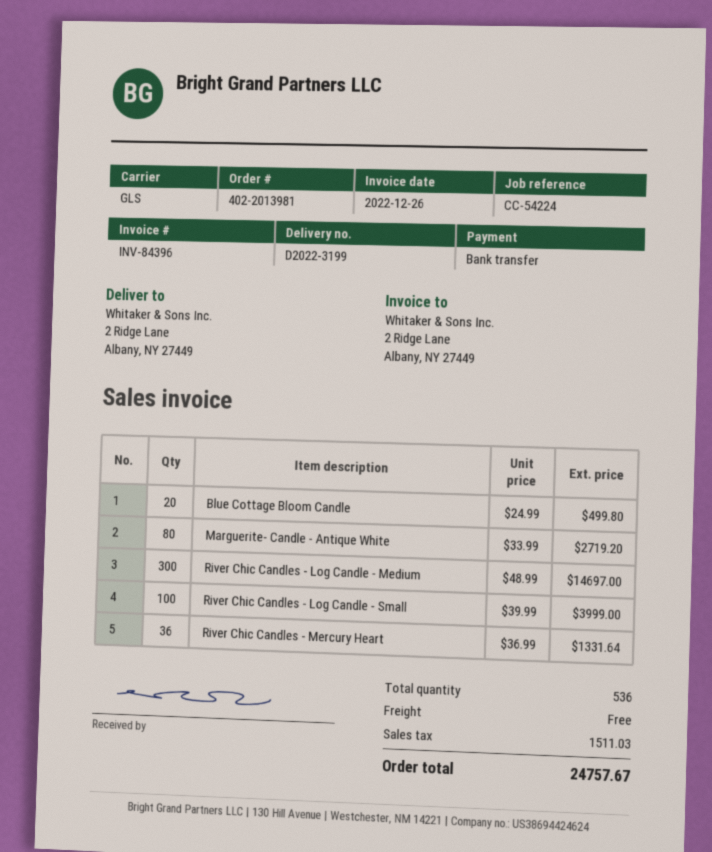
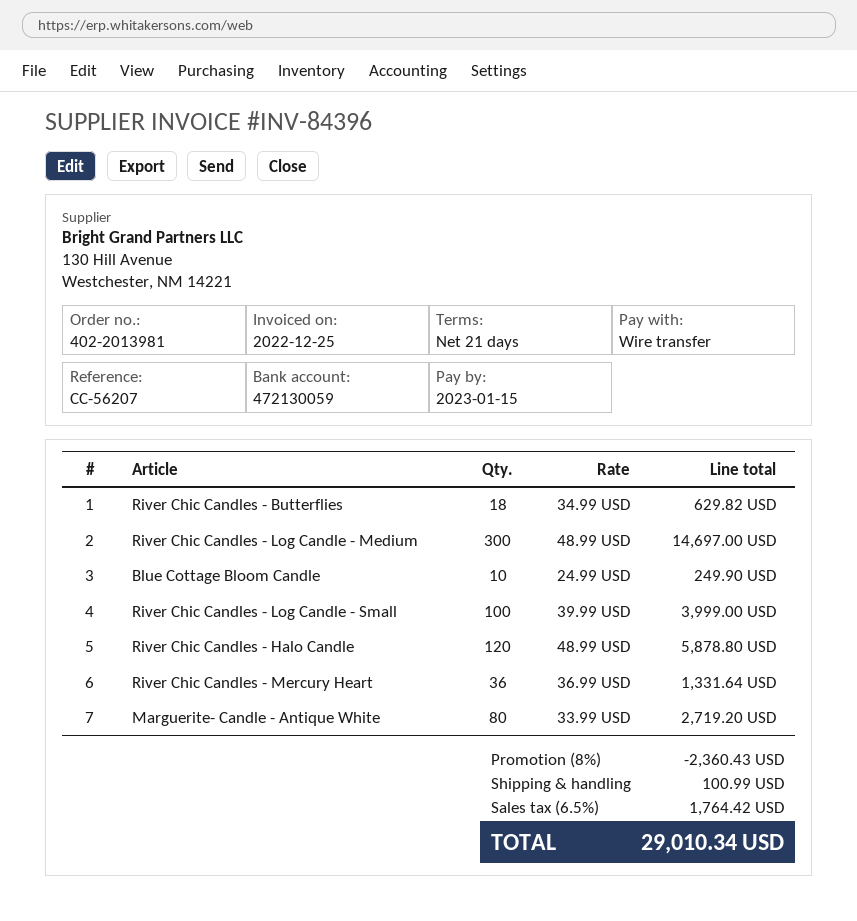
invoice date: 2022-12-26 -> 2022-12-25
reference: CC-54224 -> CC-56207
Blue Cottage Bloom Candle: 20 x 24.99 = 499.80 -> 10 x 24.99 = 249.90
River Chic Candles - Butterflies: none -> 18 x 34.99 = 629.82
River Chic Candles - Halo Candle: none -> 120 x 48.99 = 5878.80
discount: none -> 8% = 2360.43
shipping: 0.00 -> 100.99
tax: 1511.03 -> 1764.42
total: 24757.67 -> 29010.34

